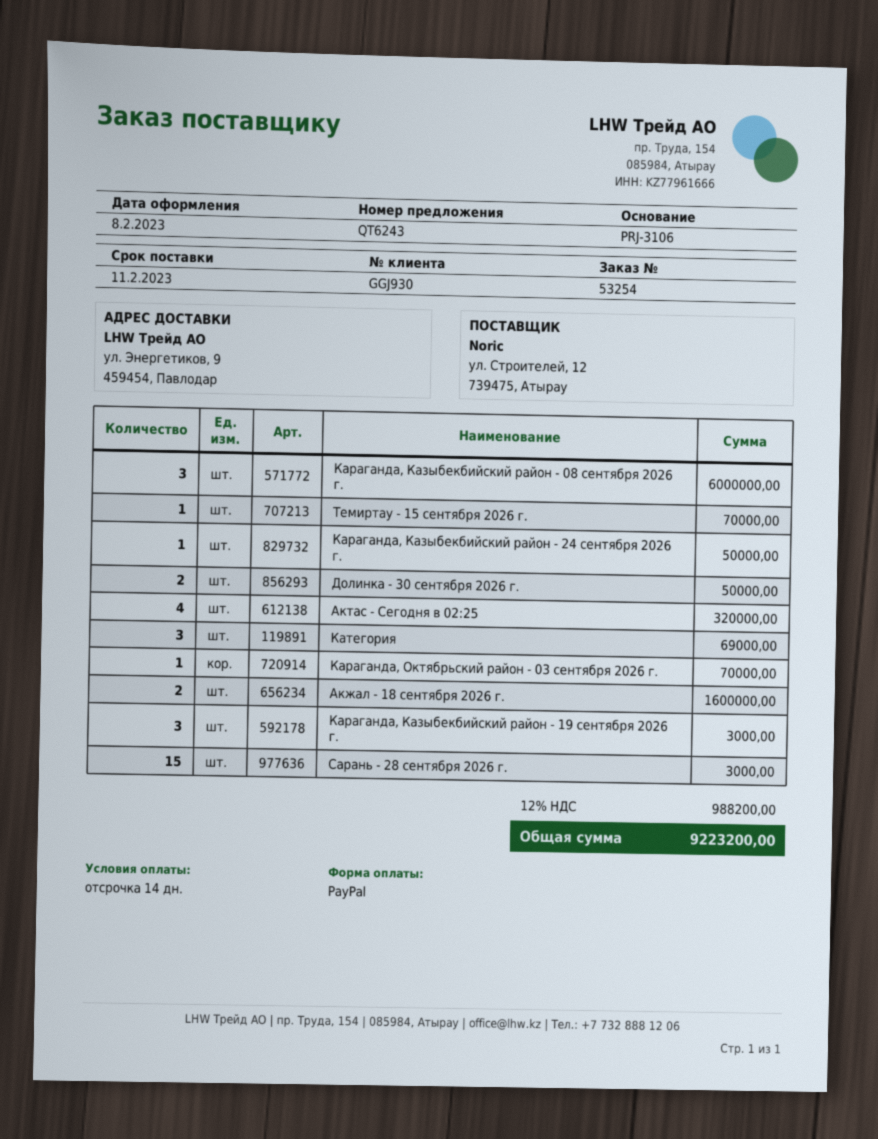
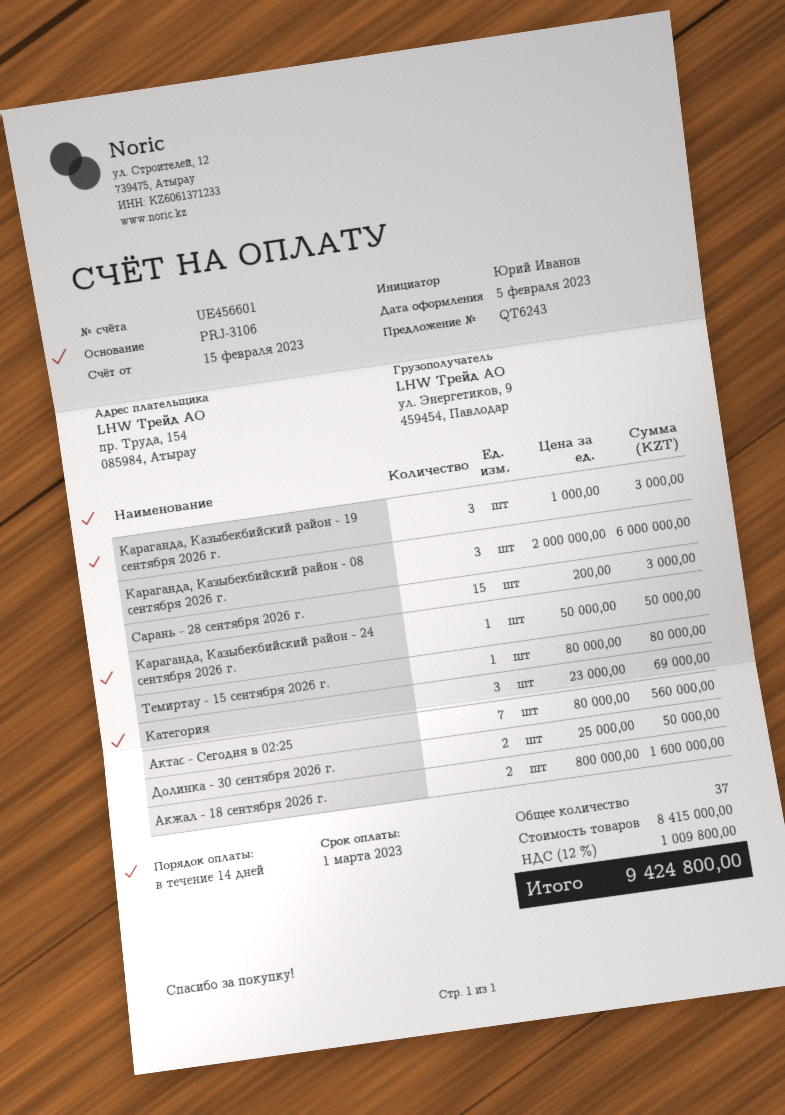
order date: 2023-02-08 -> 2023-02-05
Темиртау - 15 сентября 2026 г.: 1 for 70000.00 -> 1 for 80000.00
Актас - Сегодня в 02:25: 4 for 320000.00 -> 7 for 560000.00
Караганда, Октябрьский район - 03 сентября 2026 г.: 1 for 70000.00 -> none
tax: 12% = 988200.00 -> 12% = 1009800.00
total: 9223200.00 -> 9424800.00

